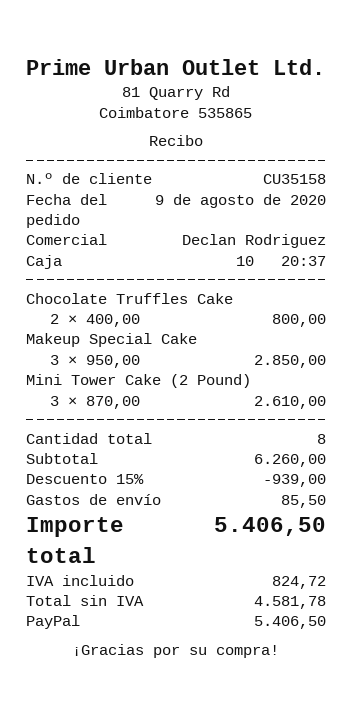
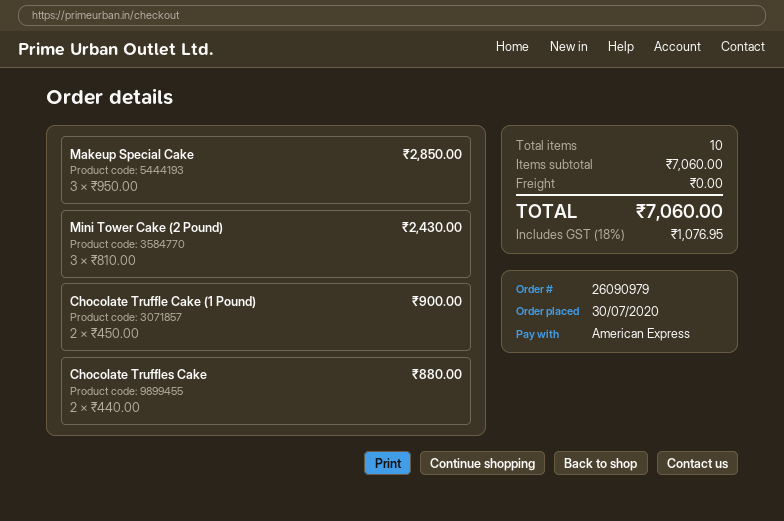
order date: 2020-08-09 -> 2020-07-30
payment method: PayPal -> American Express
Chocolate Truffles Cake: 2 x 400.00 = 800.00 -> 2 x 440.00 = 880.00
Mini Tower Cake (2 Pound): 3 x 870.00 = 2610.00 -> 3 x 810.00 = 2430.00
Chocolate Truffle Cake (1 Pound): none -> 2 x 450.00 = 900.00
total quantity: 8 -> 10
subtotal: 6260.00 -> 7060.00
discount: 15% = 939.00 -> none
shipping: 85.50 -> 0.00
tax: 824.72 -> 1076.95
total: 5406.50 -> 7060.00

